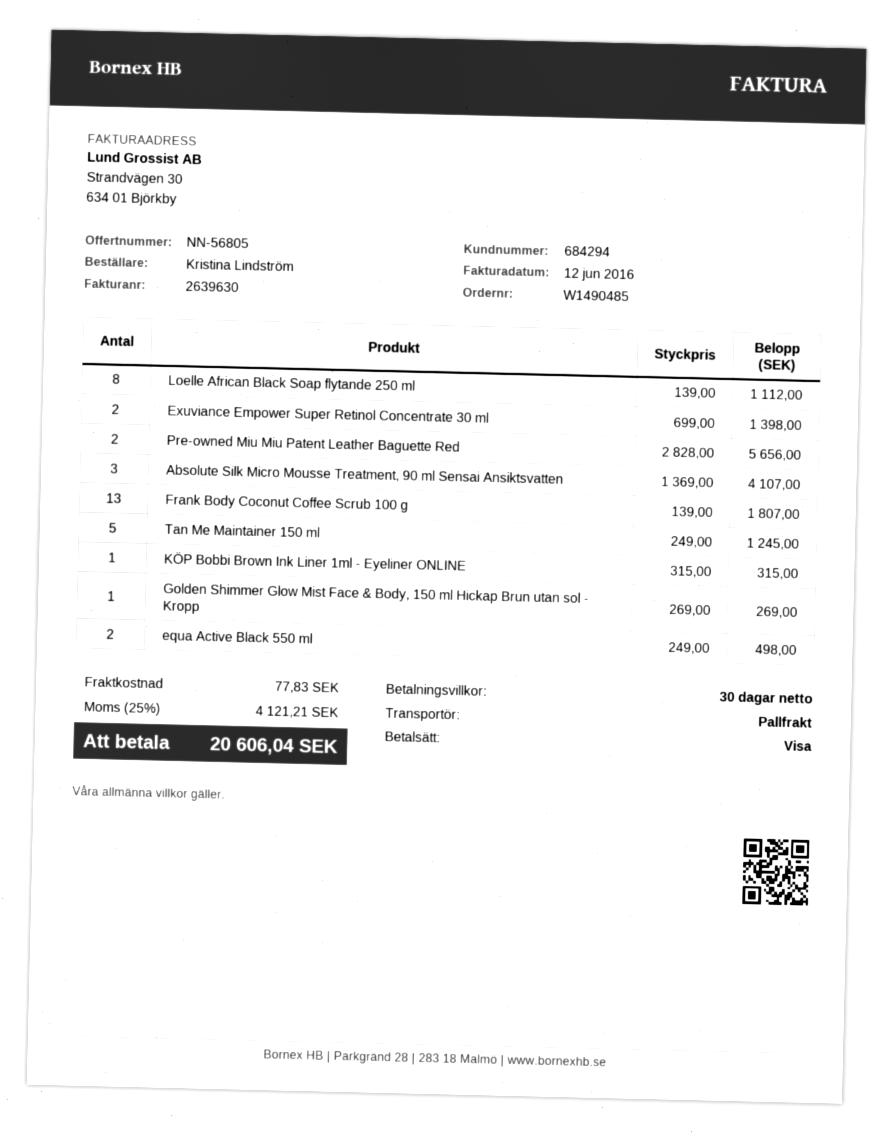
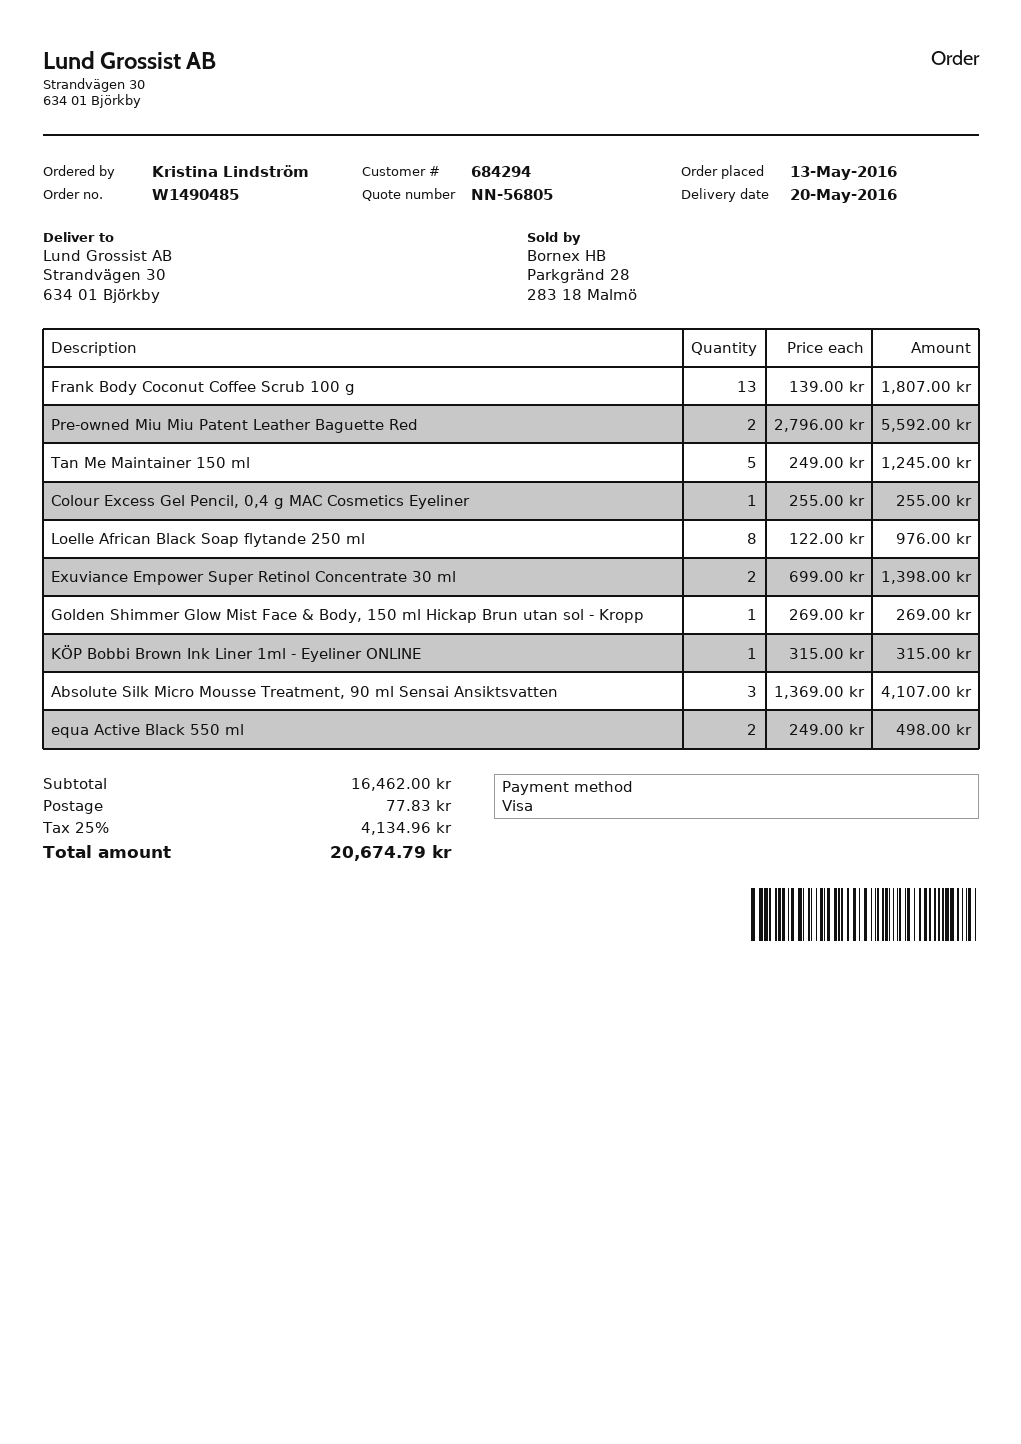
Loelle African Black Soap flytande 250 ml: 8 x 139.00 = 1112.00 -> 8 x 122.00 = 976.00
Pre-owned Miu Miu Patent Leather Baguette Red: 2 x 2828.00 = 5656.00 -> 2 x 2796.00 = 5592.00
Colour Excess Gel Pencil, 0,4 g MAC Cosmetics Eyeliner: none -> 1 x 255.00 = 255.00
tax: 25% = 4121.21 -> 25% = 4134.96
total: 20606.04 -> 20674.79

